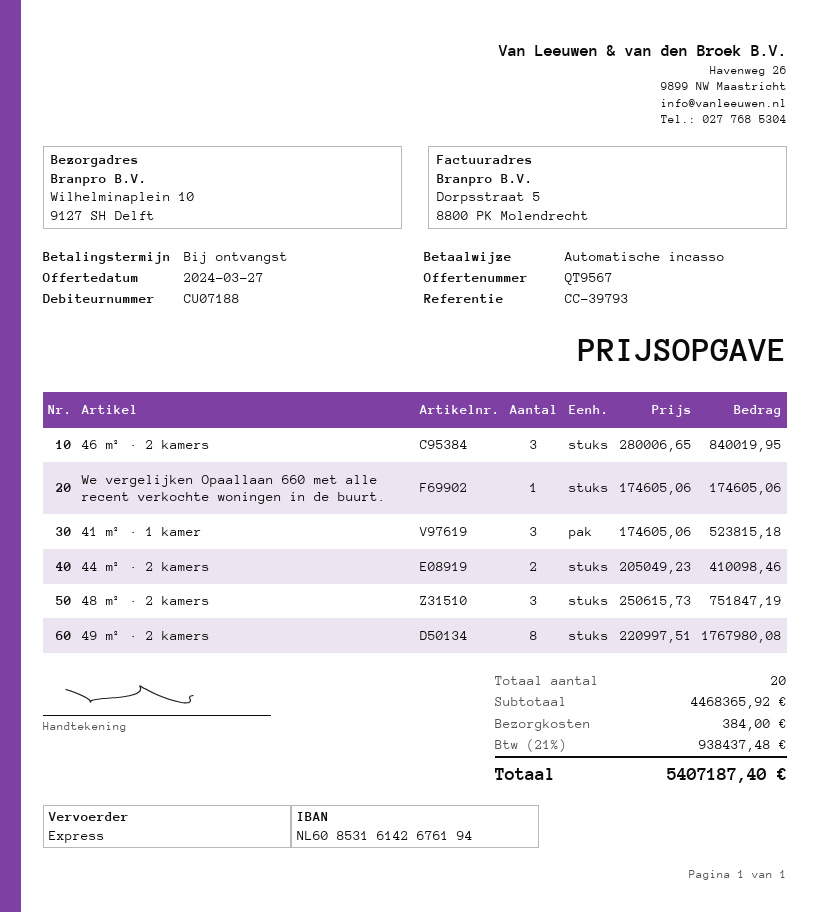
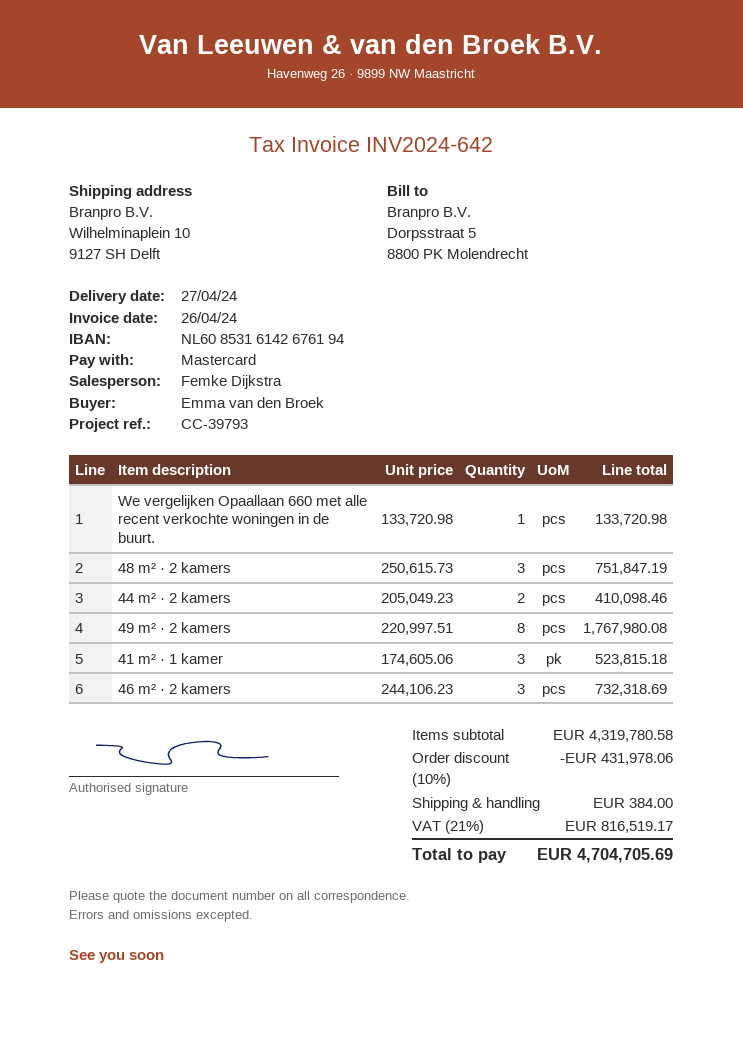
payment method: direct debit -> Mastercard
46 m² · 2 kamers: 3 x 280006.65 = 840019.95 -> 3 x 244106.23 = 732318.69
We vergelijken Opaallaan 660 met alle recent verkochte woningen in de buurt.: 1 x 174605.06 = 174605.06 -> 1 x 133720.98 = 133720.98
subtotal: 4468365.92 -> 4319780.58
discount: none -> 10% = 431978.06
tax: 21% = 938437.48 -> 21% = 816519.17
total: 5407187.40 -> 4704705.69

